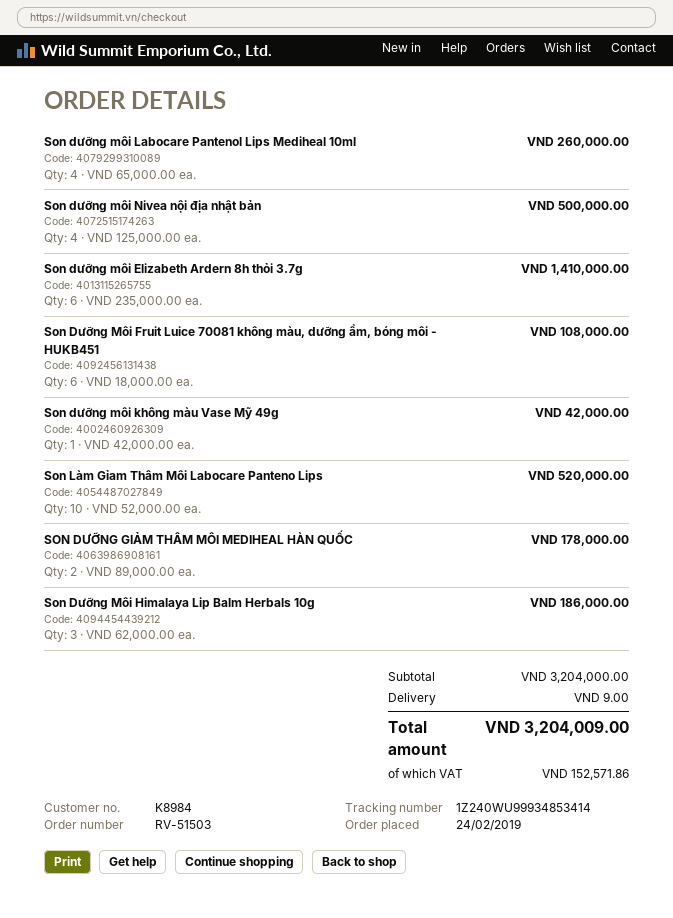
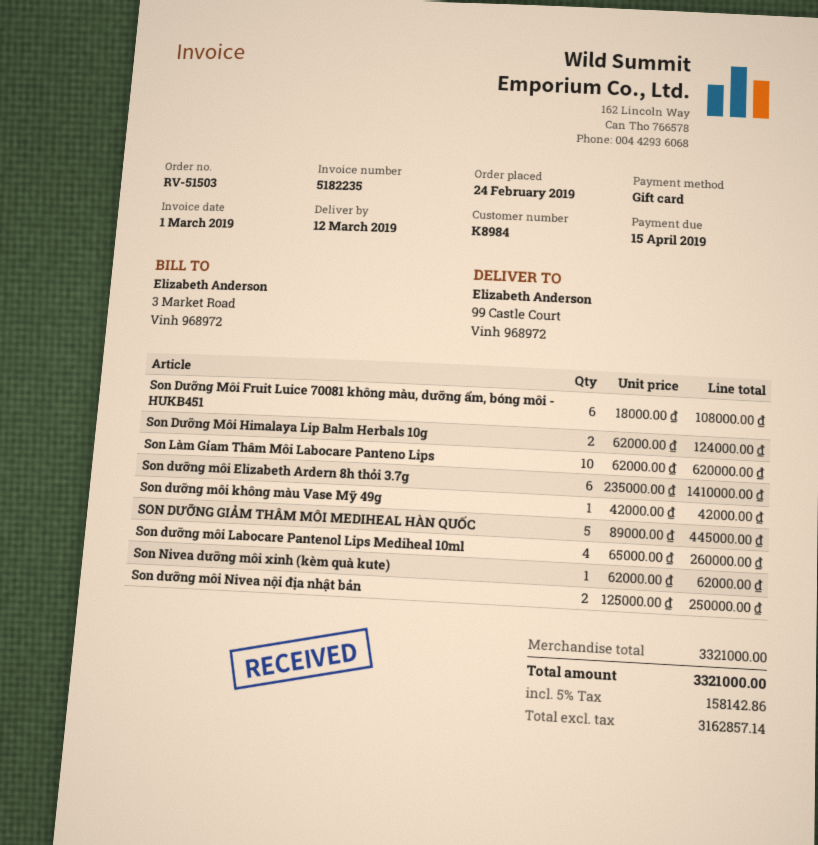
Son dưỡng môi Nivea nội địa nhật bản: 4 x 125000.00 = 500000.00 -> 2 x 125000.00 = 250000.00
Son Làm Gỉam Thâm Môi Labocare Panteno Lips: 10 x 52000.00 = 520000.00 -> 10 x 62000.00 = 620000.00
SON DƯỠNG GIẢM THÂM MÔI MEDIHEAL HÀN QUỐC: 2 x 89000.00 = 178000.00 -> 5 x 89000.00 = 445000.00
Son Dưỡng Môi Himalaya Lip Balm Herbals 10g: 3 x 62000.00 = 186000.00 -> 2 x 62000.00 = 124000.00
Son Nivea dưỡng môi xinh (kèm quà kute): none -> 1 x 62000.00 = 62000.00
subtotal: 3204000.00 -> 3321000.00
shipping: 9.00 -> none
tax: 152571.86 -> 158142.86
total: 3204009.00 -> 3321000.00

